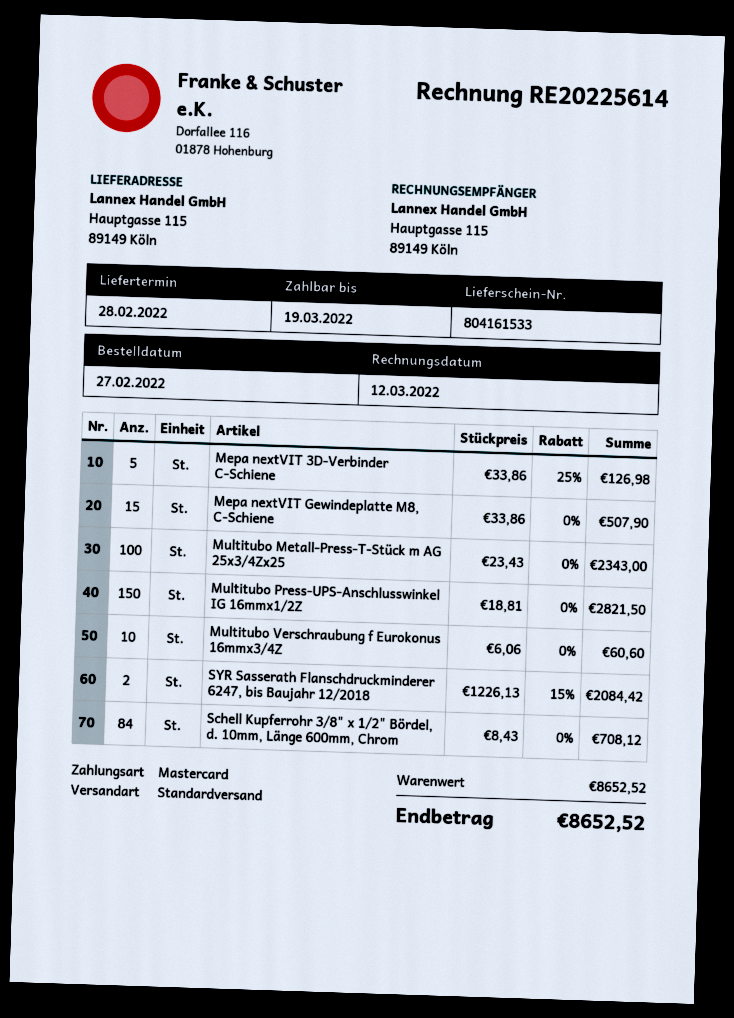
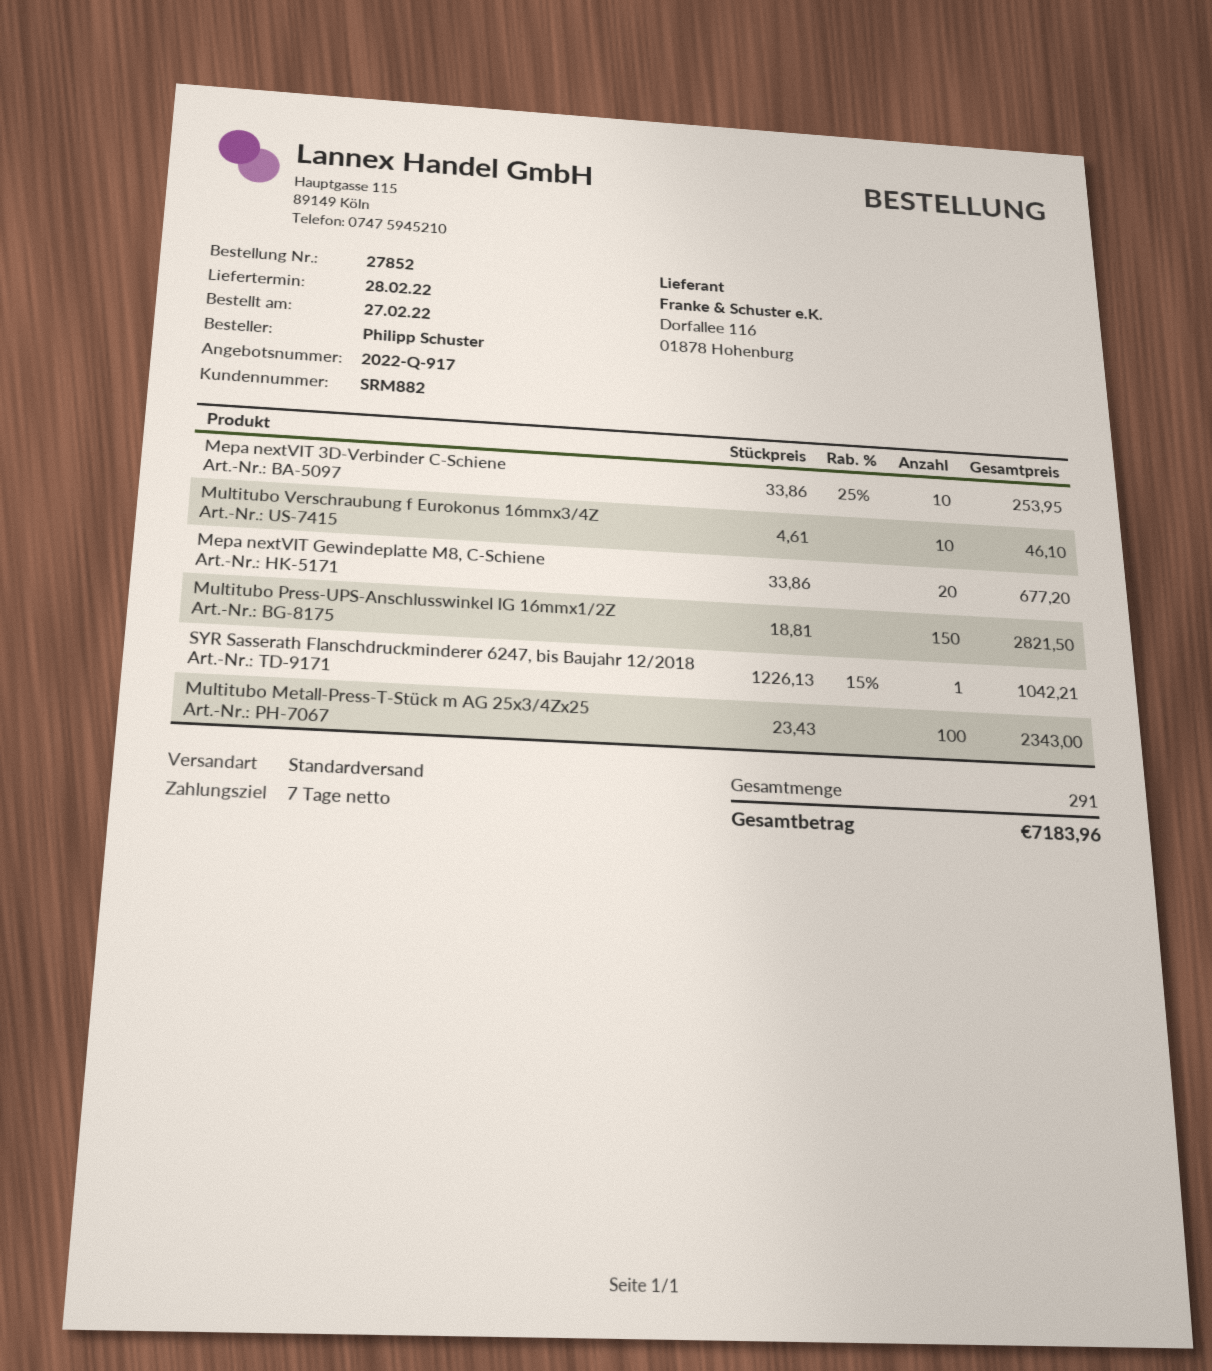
Mepa nextVIT 3D-Verbinder C-Schiene: 5 x 33.86 - 25% = 126.98 -> 10 x 33.86 - 25% = 253.95
Mepa nextVIT Gewindeplatte M8, C-Schiene: 15 x 33.86 = 507.90 -> 20 x 33.86 = 677.20
Multitubo Verschraubung f Eurokonus 16mmx3/4Z: 10 x 6.06 = 60.60 -> 10 x 4.61 = 46.10
SYR Sasserath Flanschdruckminderer 6247, bis Baujahr 12/2018: 2 x 1226.13 - 15% = 2084.42 -> 1 x 1226.13 - 15% = 1042.21
Schell Kupferrohr 3/8" x 1/2" Bördel, d. 10mm, Länge 600mm, Chrom: 84 x 8.43 = 708.12 -> none
total: 8652.52 -> 7183.96

